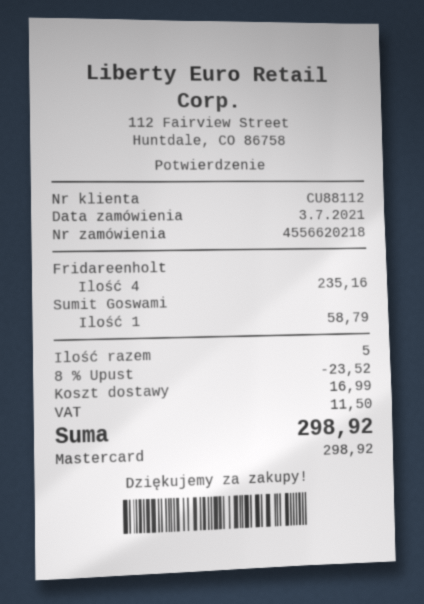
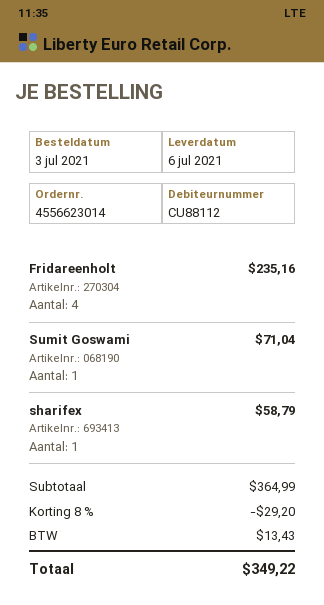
order number: 4556620218 -> 4556623014
Sumit Goswami: 1 for 58.79 -> 1 for 71.04
sharifex: none -> 1 for 58.79
discount: 8% = 23.52 -> 8% = 29.20
shipping: 16.99 -> none
tax: 11.50 -> 13.43
total: 298.92 -> 349.22

